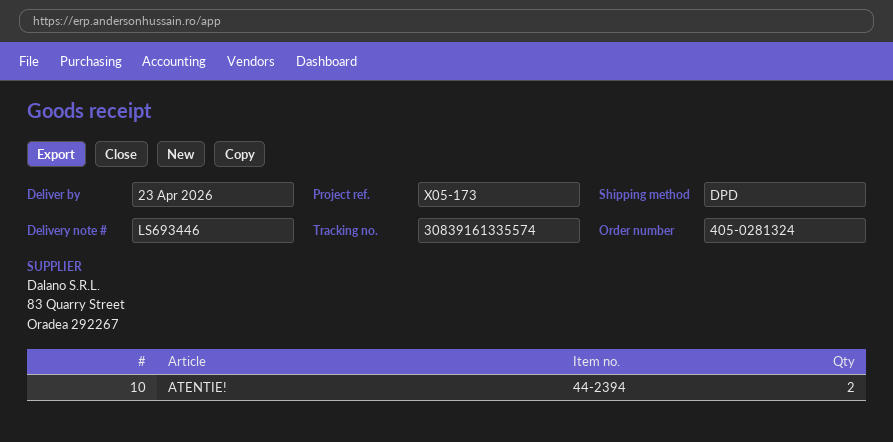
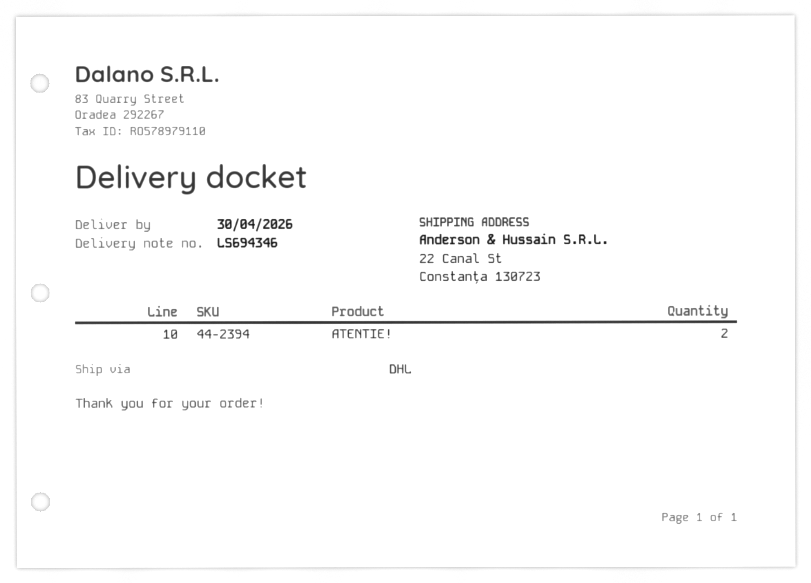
delivery note number: LS693446 -> LS694346
delivery date: 2026-04-23 -> 2026-04-30
shipping method: DPD -> DHL

